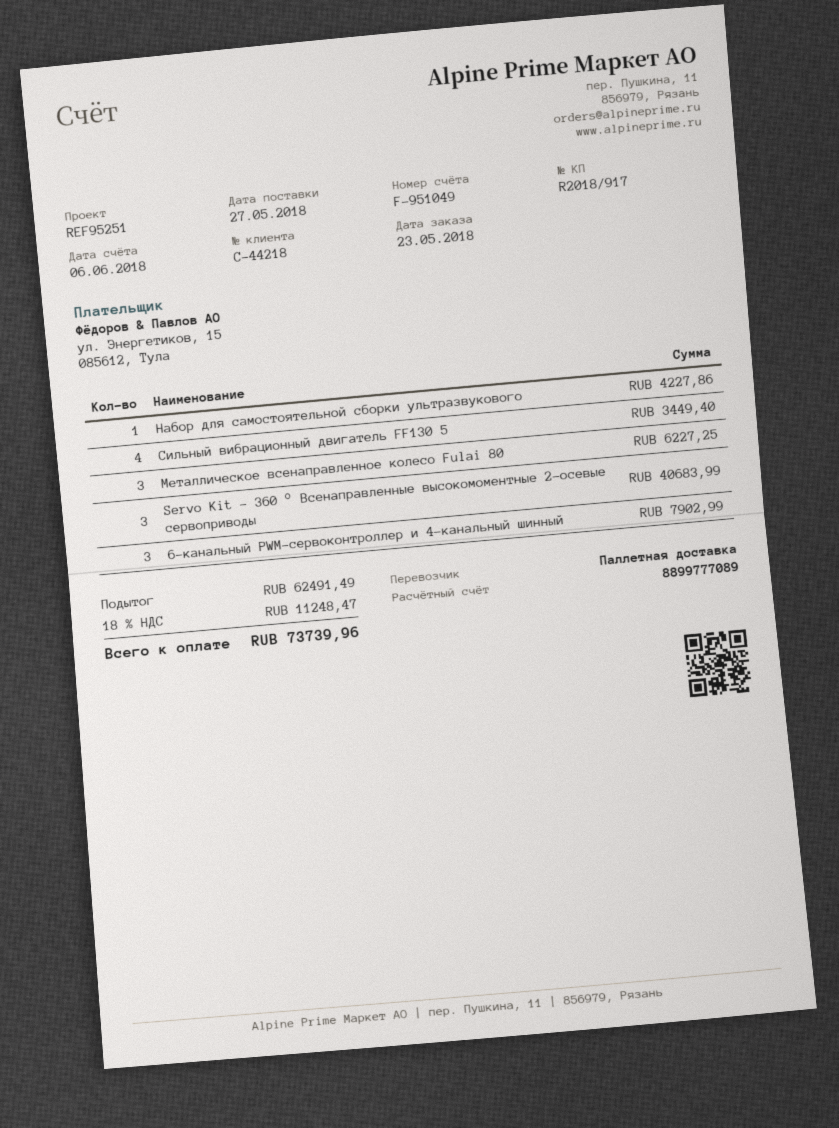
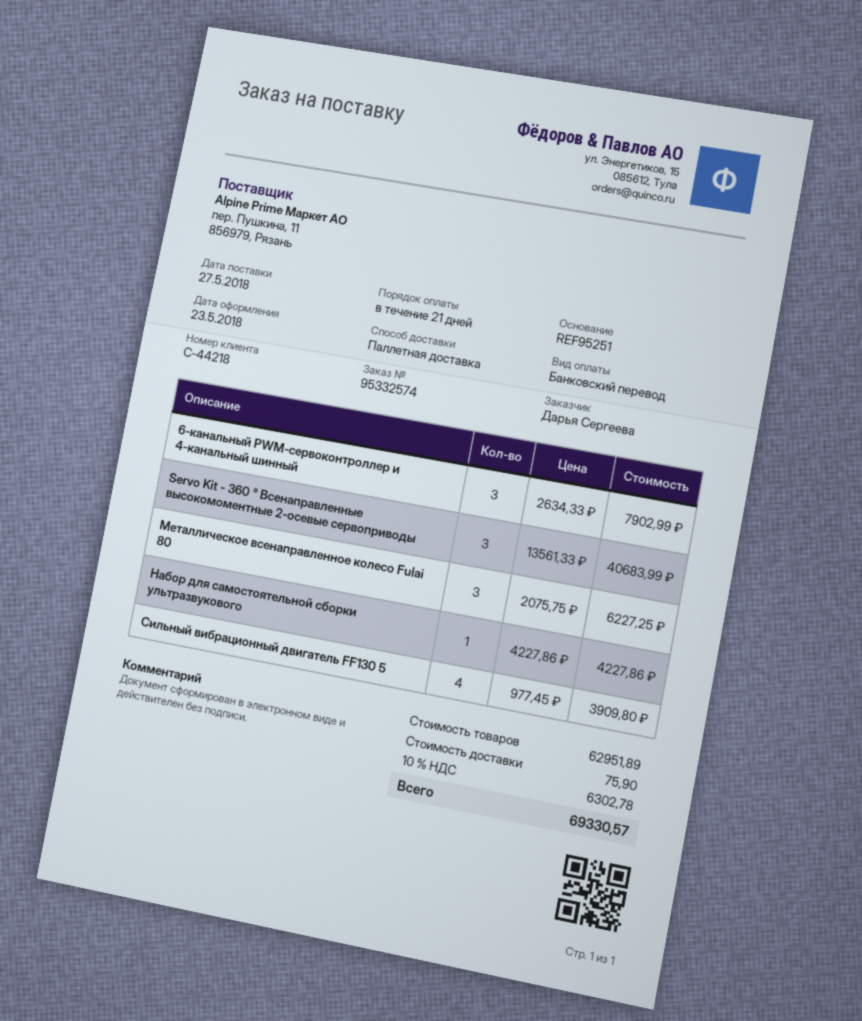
Сильный вибрационный двигатель FF130 5: 4 for 3449.40 -> 4 for 3909.80
subtotal: 62491.49 -> 62951.89
shipping: none -> 75.90
tax: 18% = 11248.47 -> 10% = 6302.78
total: 73739.96 -> 69330.57

